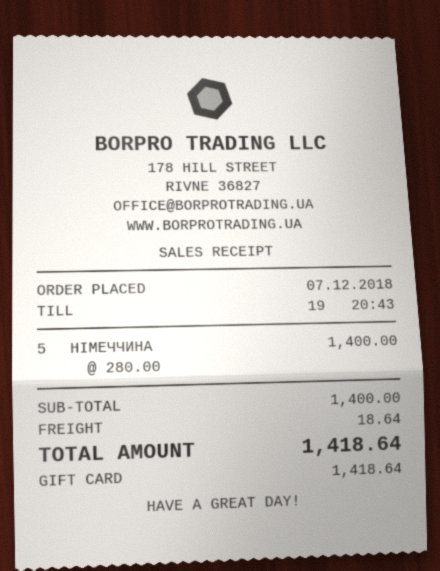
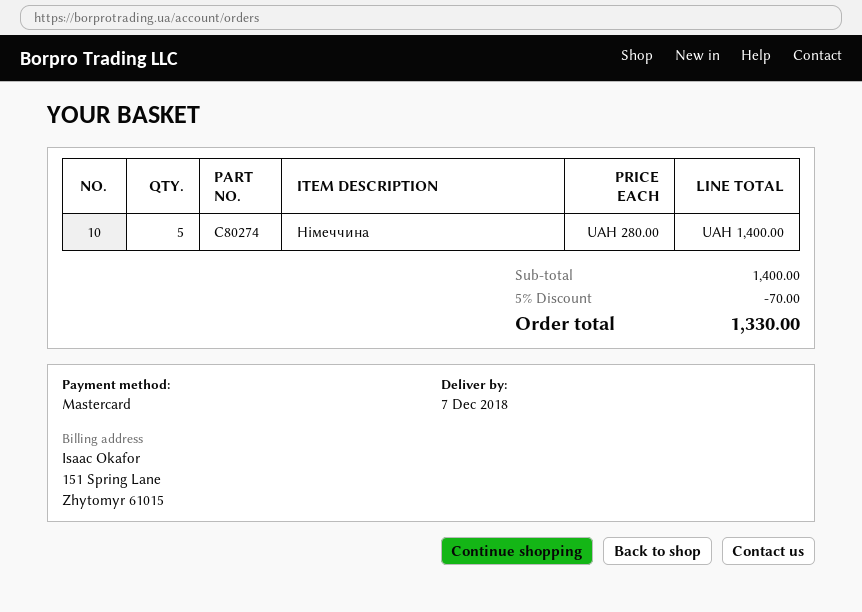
payment method: gift card -> Mastercard
discount: none -> 5% = 70.00
shipping: 18.64 -> none
total: 1418.64 -> 1330.00

